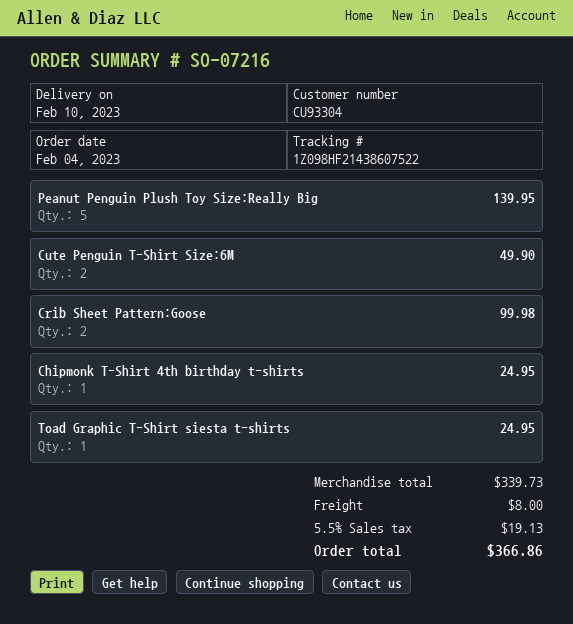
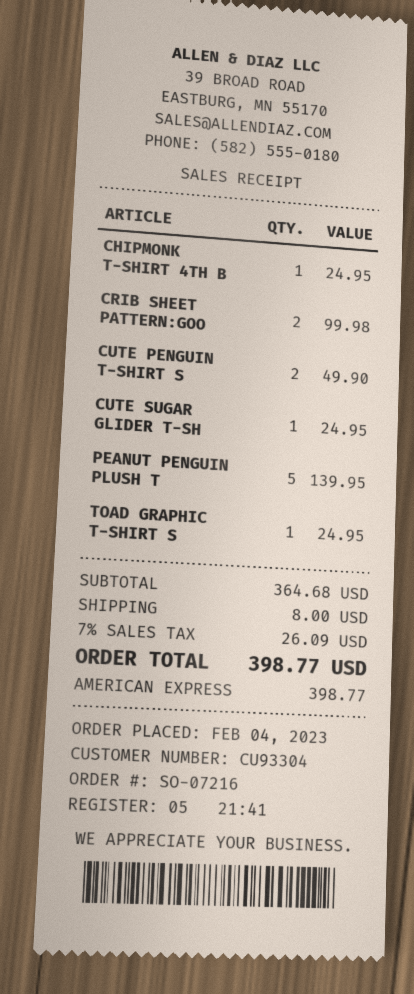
CUTE SUGAR GLIDER T-SH: none -> 1 for 24.95
subtotal: 339.73 -> 364.68
tax: 5.5% = 19.13 -> 7% = 26.09
total: 366.86 -> 398.77

